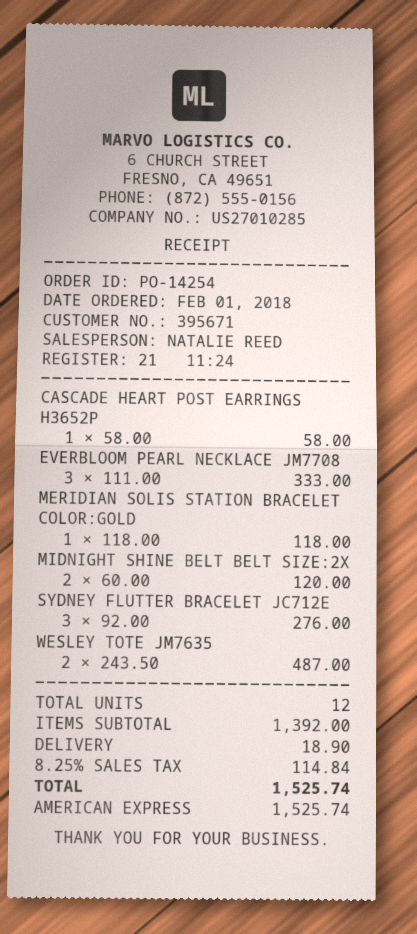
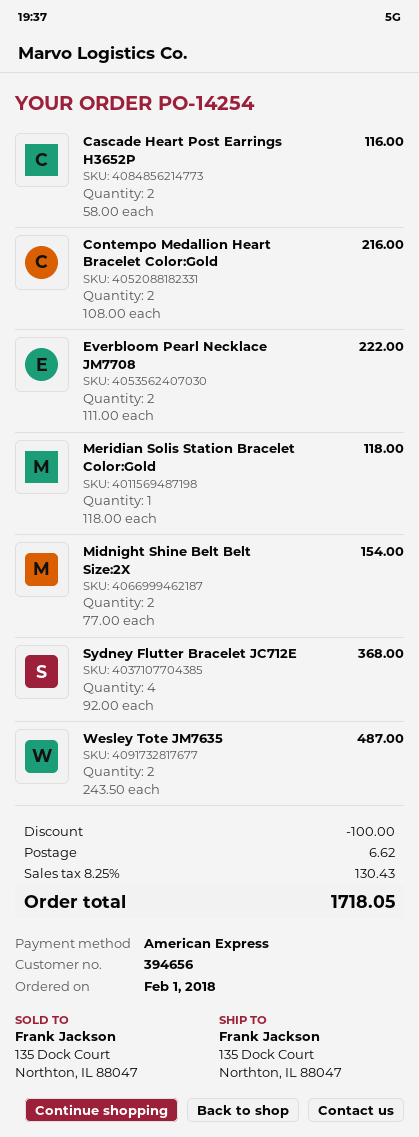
customer number: 395671 -> 394656
CASCADE HEART POST EARRINGS H3652P: 1 x 58.00 = 58.00 -> 2 x 58.00 = 116.00
EVERBLOOM PEARL NECKLACE JM7708: 3 x 111.00 = 333.00 -> 2 x 111.00 = 222.00
MIDNIGHT SHINE BELT BELT SIZE:2X: 2 x 60.00 = 120.00 -> 2 x 77.00 = 154.00
SYDNEY FLUTTER BRACELET JC712E: 3 x 92.00 = 276.00 -> 4 x 92.00 = 368.00
Contempo Medallion Heart Bracelet Color:Gold: none -> 2 x 108.00 = 216.00
discount: none -> 100.00
shipping: 18.90 -> 6.62
tax: 8.25% = 114.84 -> 8.25% = 130.43
total: 1525.74 -> 1718.05

